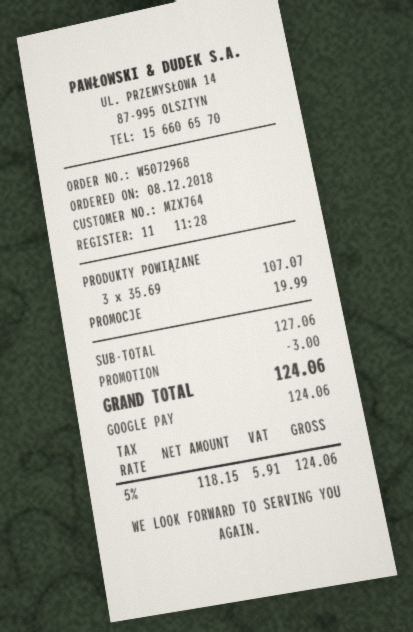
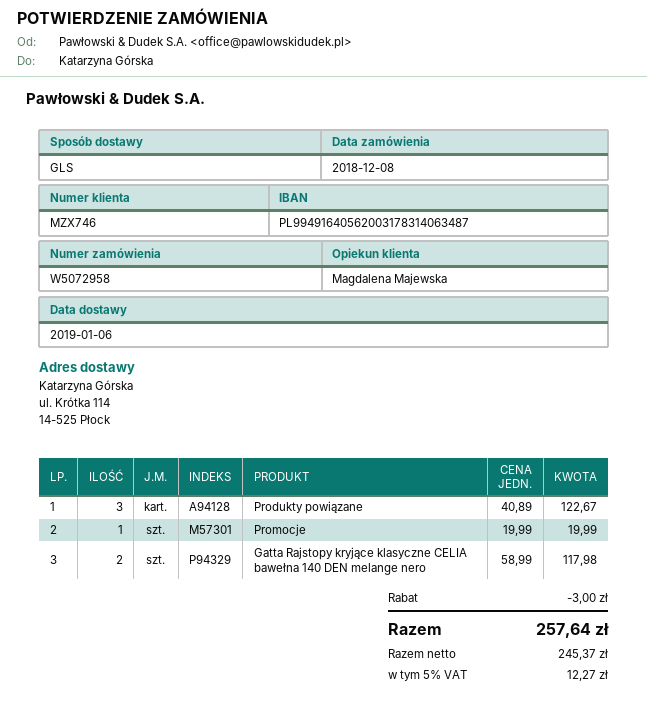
order number: W5072968 -> W5072958
customer number: MZX764 -> MZX746
PRODUKTY POWIĄZANE: 3 x 35.69 = 107.07 -> 3 x 40.89 = 122.67
Gatta Rajstopy kryjące klasyczne CELIA bawełna 140 DEN melange nero: none -> 2 x 58.99 = 117.98
net: 118.15 -> 245.37
tax: 5% = 5.91 -> 5% = 12.27
total: 124.06 -> 257.64

